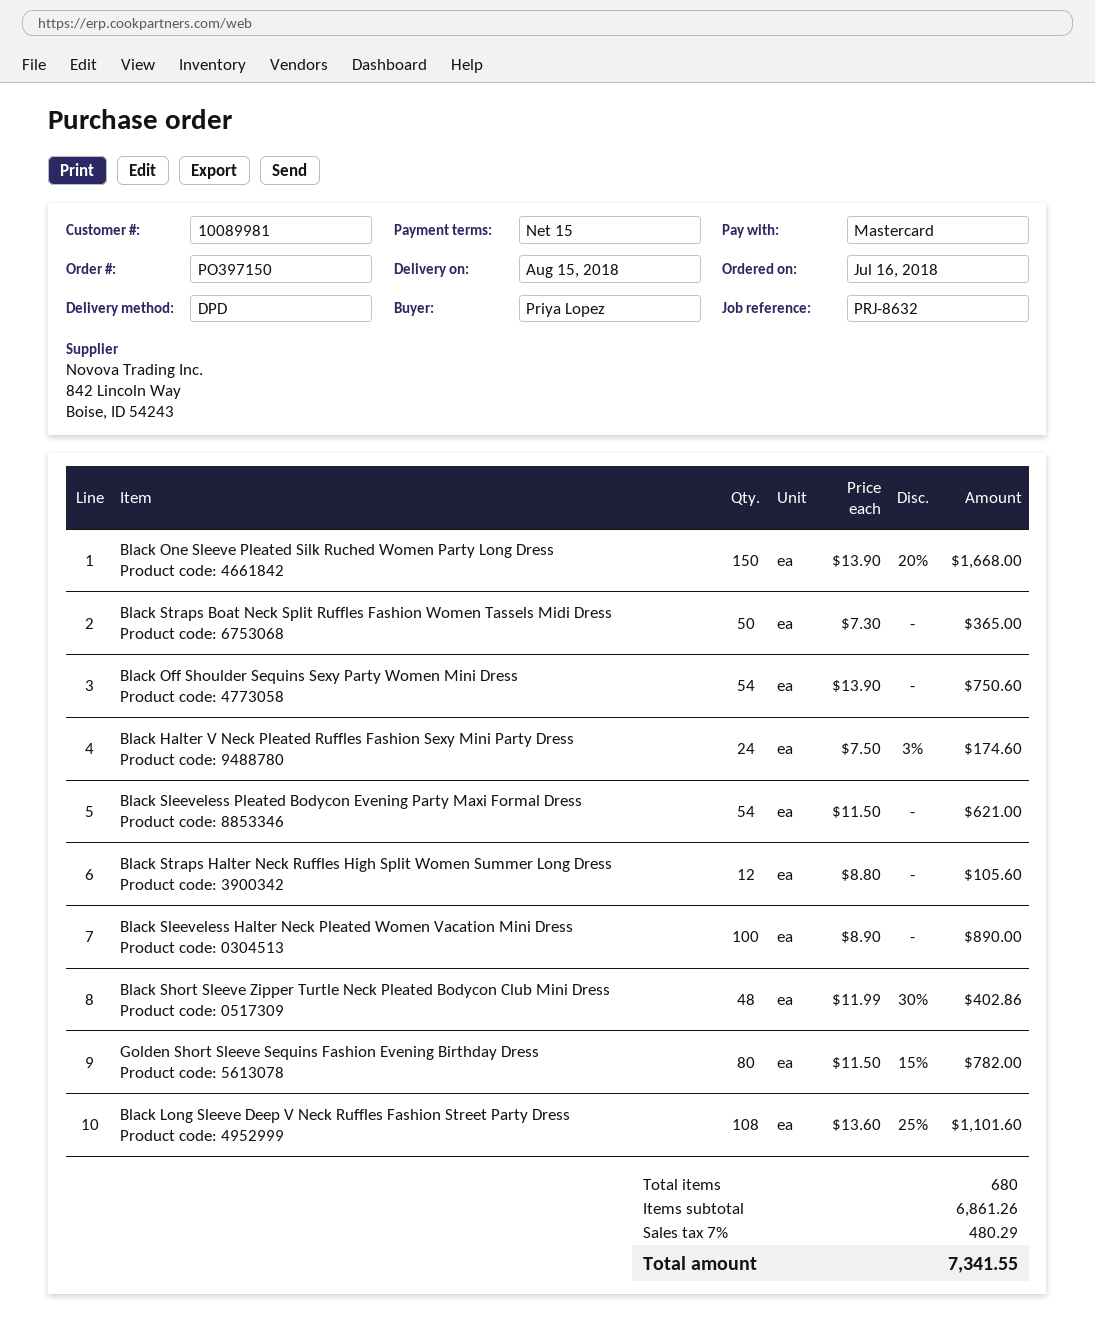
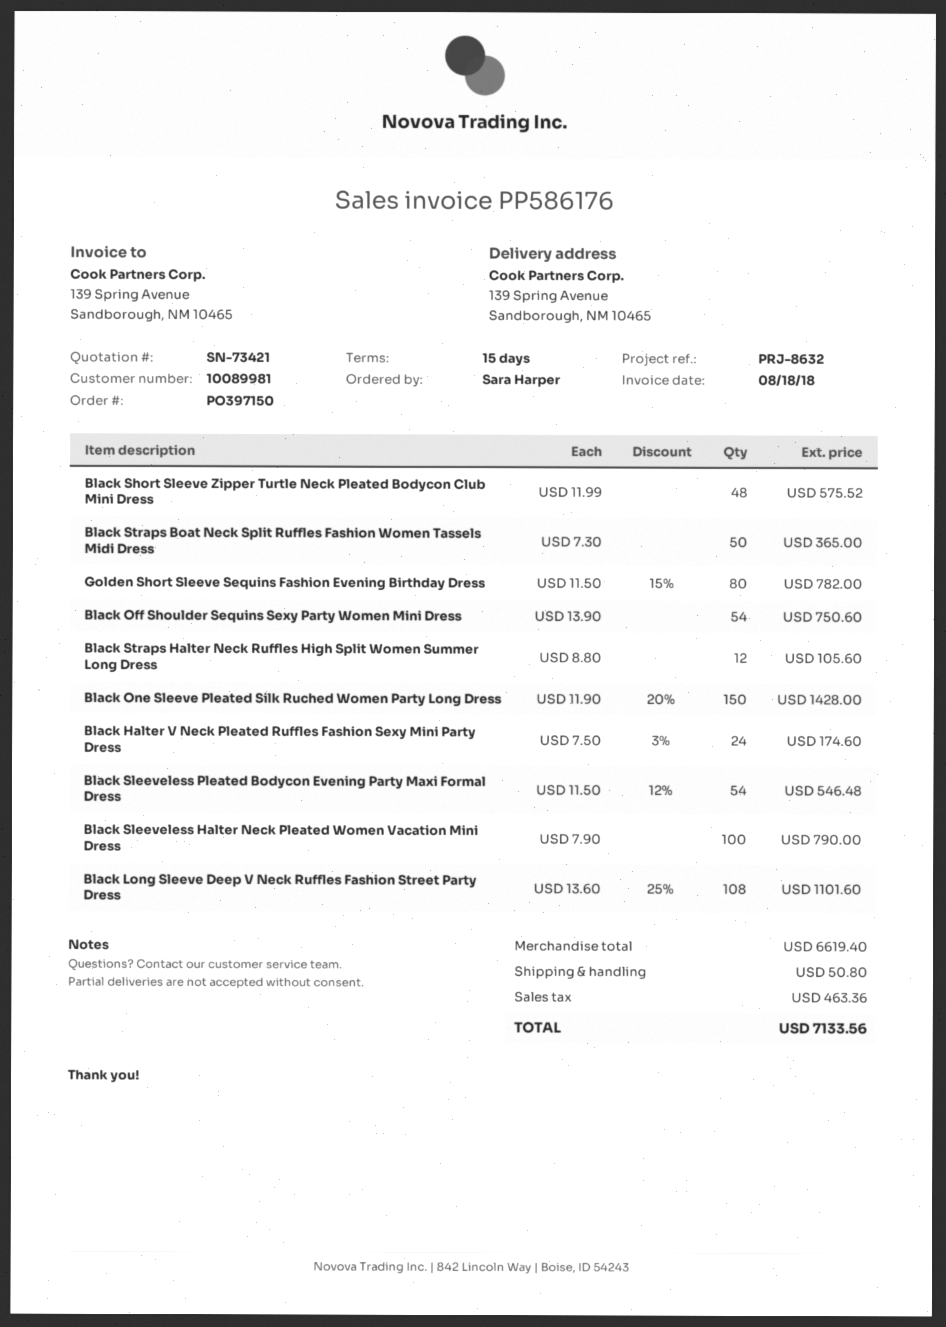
ordered by: Priya Lopez -> Sara Harper
Black One Sleeve Pleated Silk Ruched Women Party Long Dress: 150 x 13.90 - 20% = 1668.00 -> 150 x 11.90 - 20% = 1428.00
Black Sleeveless Pleated Bodycon Evening Party Maxi Formal Dress: 54 x 11.50 = 621.00 -> 54 x 11.50 - 12% = 546.48
Black Sleeveless Halter Neck Pleated Women Vacation Mini Dress: 100 x 8.90 = 890.00 -> 100 x 7.90 = 790.00
Black Short Sleeve Zipper Turtle Neck Pleated Bodycon Club Mini Dress: 48 x 11.99 - 30% = 402.86 -> 48 x 11.99 = 575.52
subtotal: 6861.26 -> 6619.40
shipping: none -> 50.80
tax: 480.29 -> 463.36
total: 7341.55 -> 7133.56

